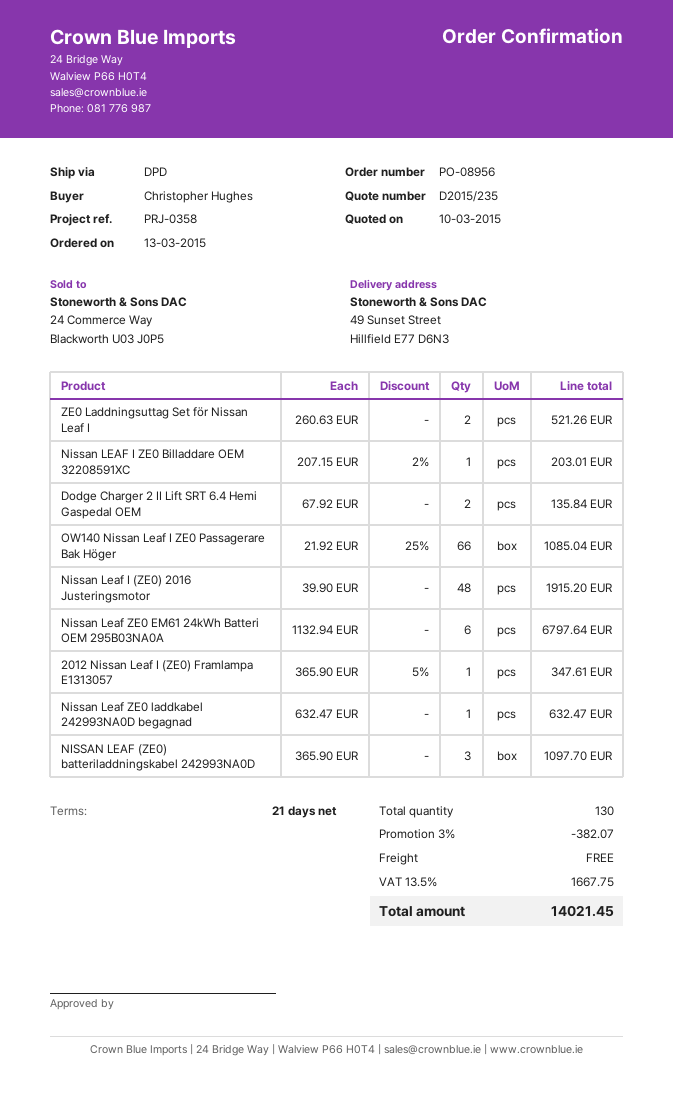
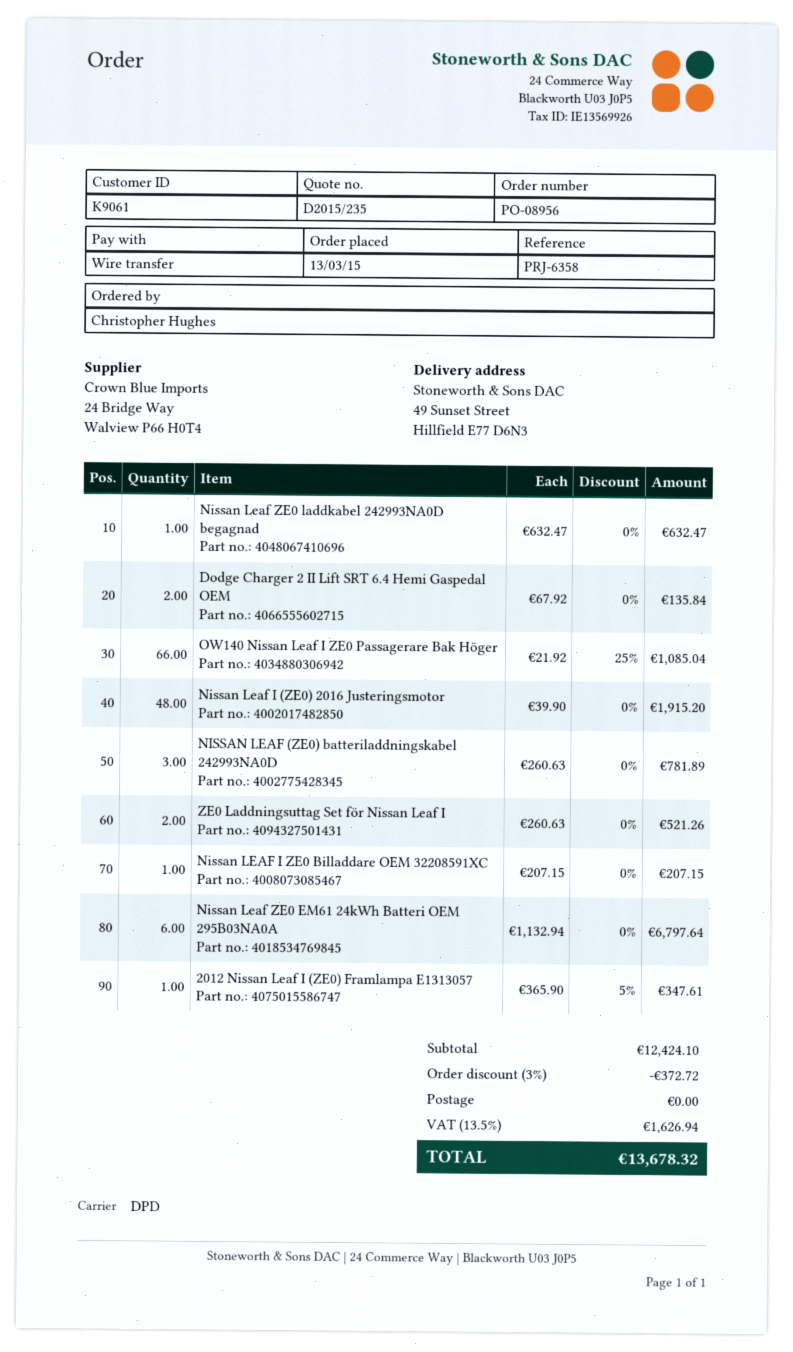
reference: PRJ-0358 -> PRJ-6358
Nissan LEAF I ZE0 Billaddare OEM 32208591XC: 1 x 207.15 - 2% = 203.01 -> 1 x 207.15 = 207.15
NISSAN LEAF (ZE0) batteriladdningskabel 242993NA0D: 3 x 365.90 = 1097.70 -> 3 x 260.63 = 781.89
discount: 3% = 382.07 -> 3% = 372.72
tax: 13.5% = 1667.75 -> 13.5% = 1626.94
total: 14021.45 -> 13678.32

